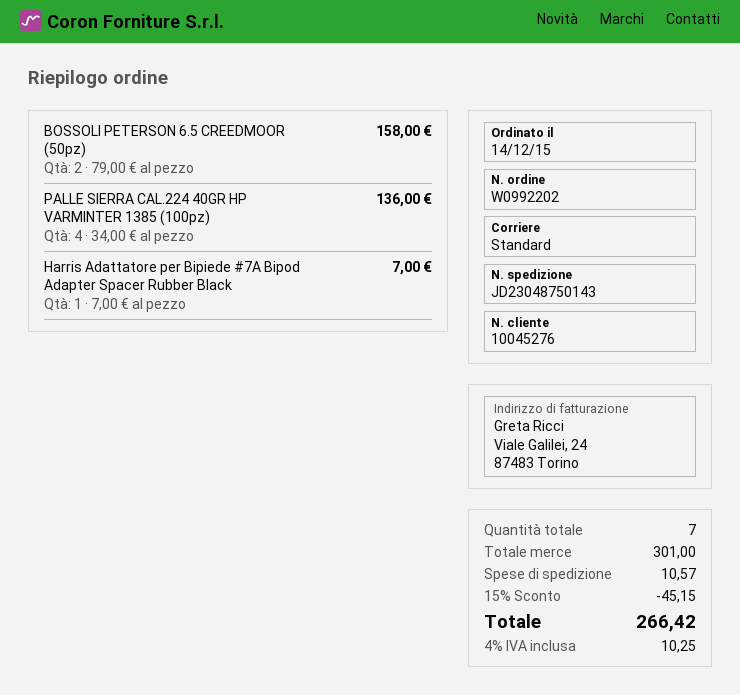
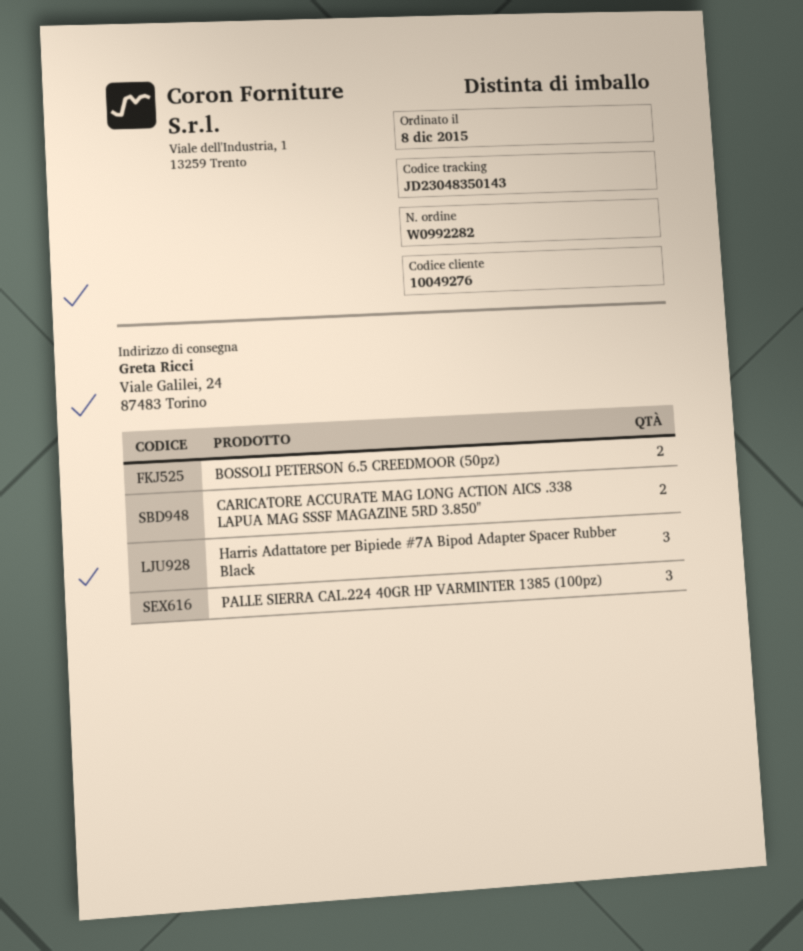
order number: W0992202 -> W0992282
order date: 2015-12-14 -> 2015-12-08
customer number: 10045276 -> 10049276
tracking number: JD23048750143 -> JD23048350143
PALLE SIERRA CAL.224 40GR HP VARMINTER 1385 (100pz): 4 -> 3
Harris Adattatore per Bipiede #7A Bipod Adapter Spacer Rubber Black: 1 -> 3
CARICATORE ACCURATE MAG LONG ACTION AICS .338 LAPUA MAG SSSF MAGAZINE 5RD 3.850": none -> 2

